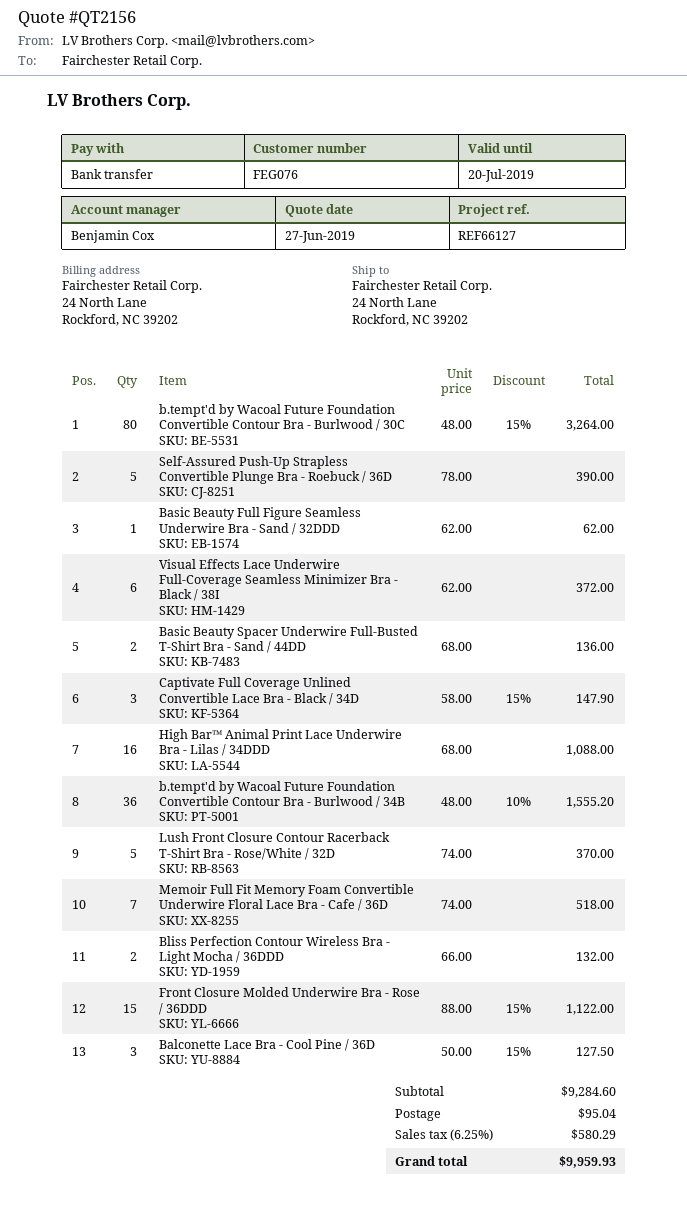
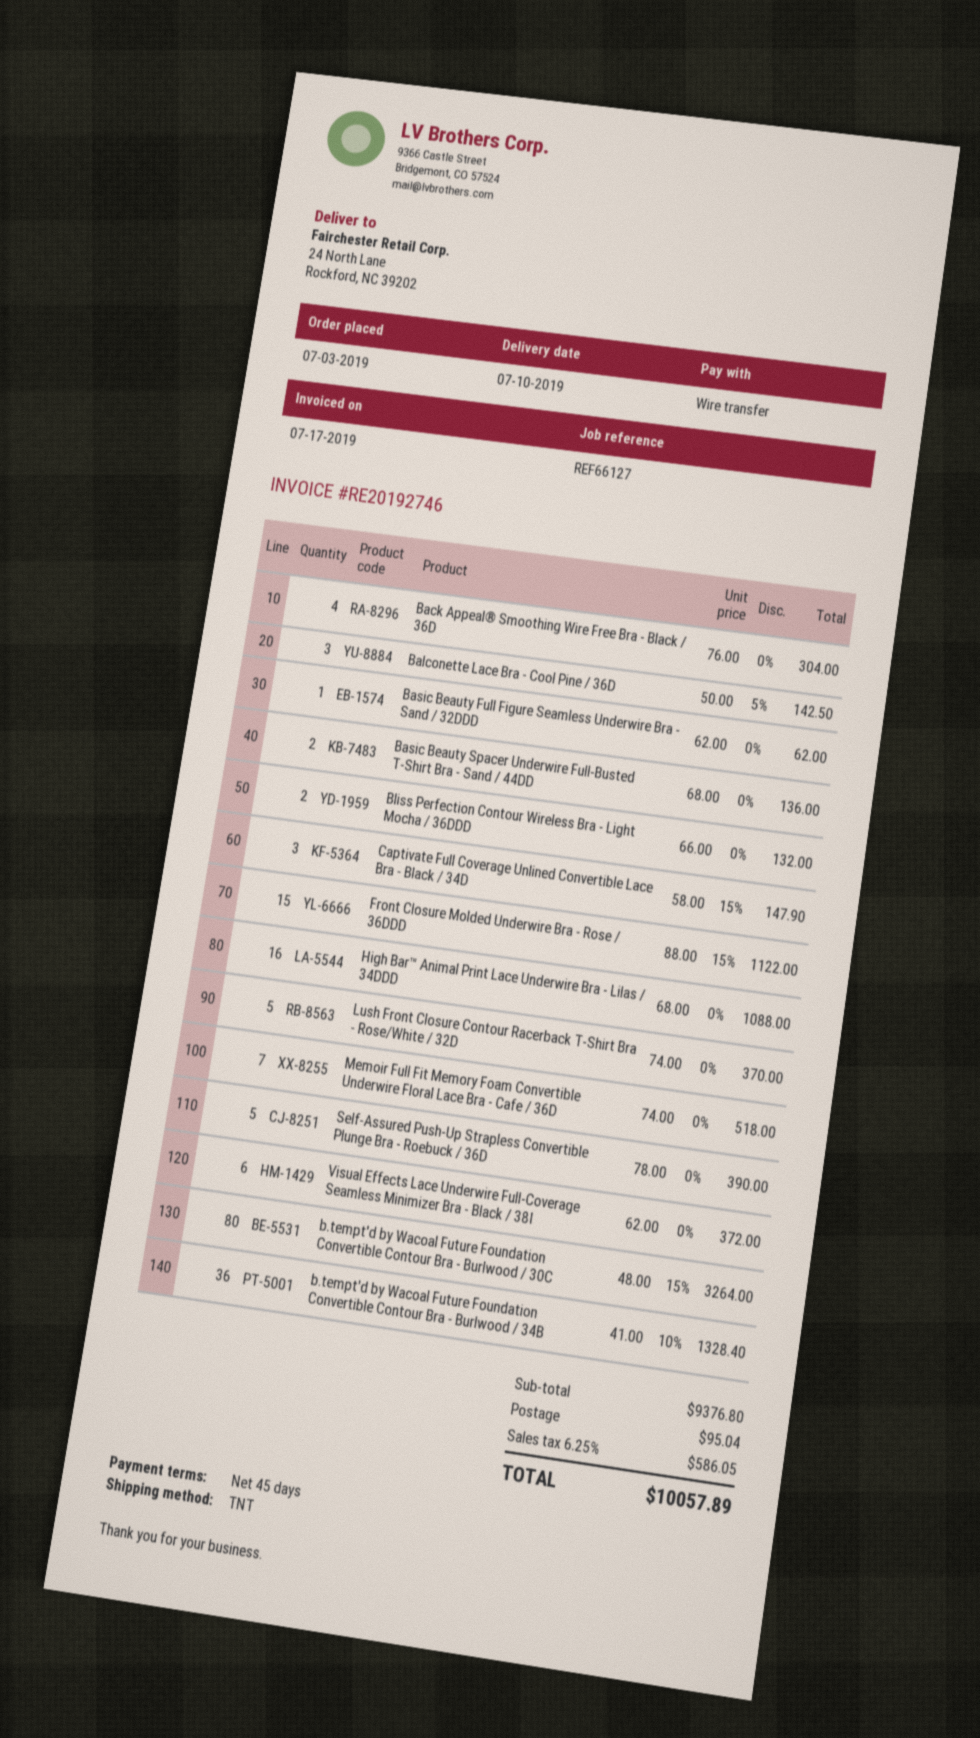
b.tempt'd by Wacoal Future Foundation Convertible Contour Bra - Burlwood / 34B: 36 x 48.00 - 10% = 1555.20 -> 36 x 41.00 - 10% = 1328.40
Balconette Lace Bra - Cool Pine / 36D: 3 x 50.00 - 15% = 127.50 -> 3 x 50.00 - 5% = 142.50
Back Appeal® Smoothing Wire Free Bra - Black / 36D: none -> 4 x 76.00 = 304.00
subtotal: 9284.60 -> 9376.80
tax: 6.25% = 580.29 -> 6.25% = 586.05
total: 9959.93 -> 10057.89

